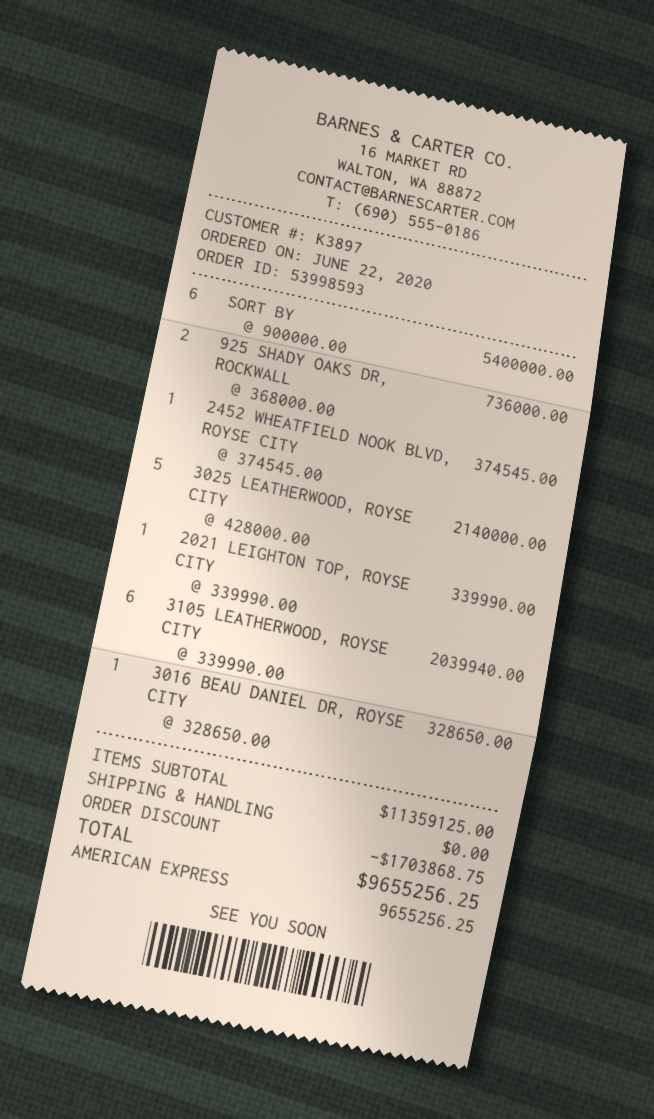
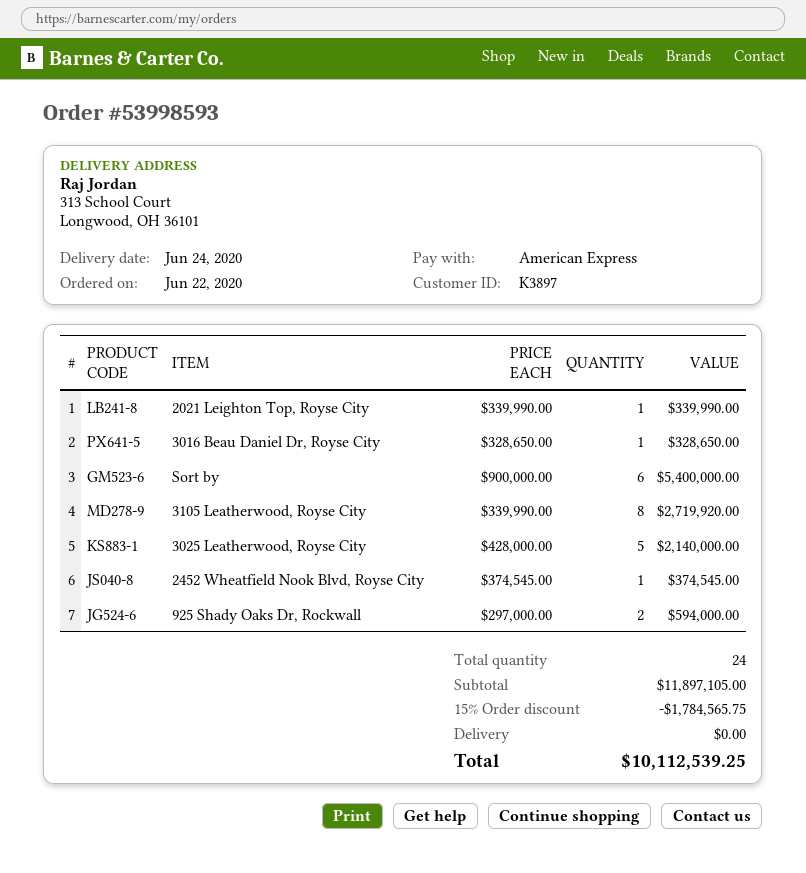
925 SHADY OAKS DR, ROCKWALL: 2 x 368000.00 = 736000.00 -> 2 x 297000.00 = 594000.00
3105 LEATHERWOOD, ROYSE CITY: 6 x 339990.00 = 2039940.00 -> 8 x 339990.00 = 2719920.00
subtotal: 11359125.00 -> 11897105.00
discount: 1703868.75 -> 1784565.75
total: 9655256.25 -> 10112539.25

